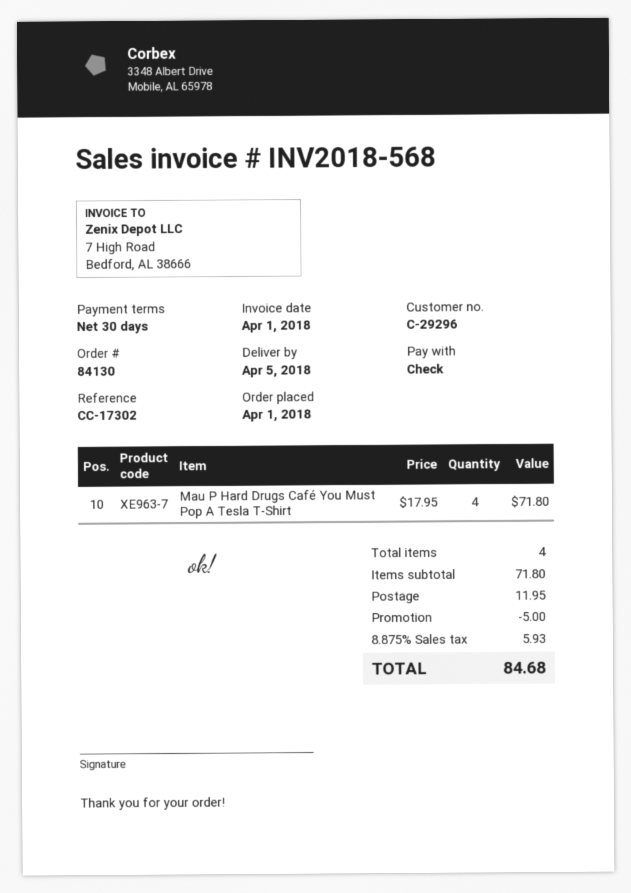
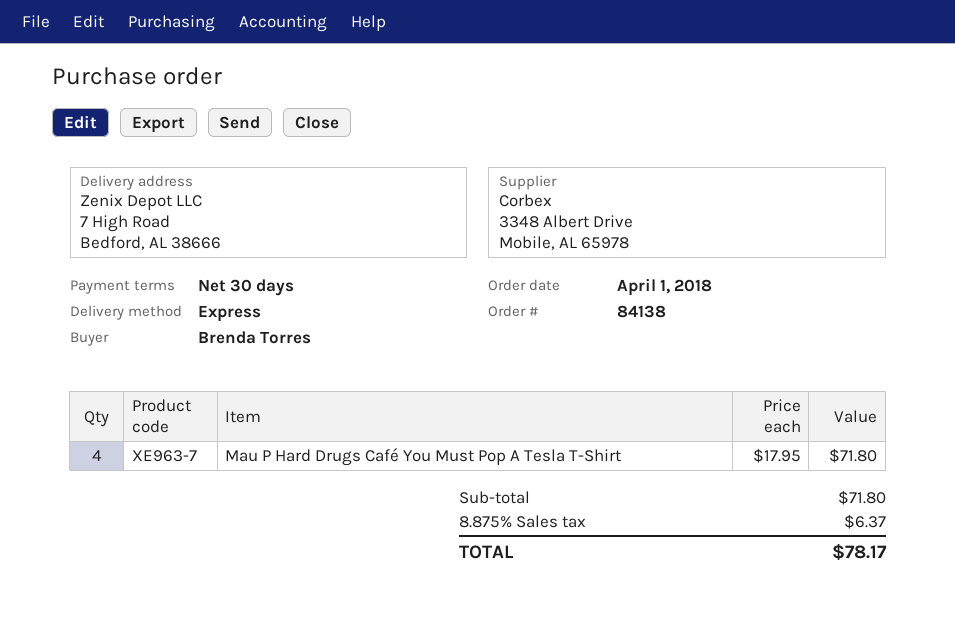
order number: 84130 -> 84138
discount: 5.00 -> none
shipping: 11.95 -> none
tax: 8.875% = 5.93 -> 8.875% = 6.37
total: 84.68 -> 78.17

